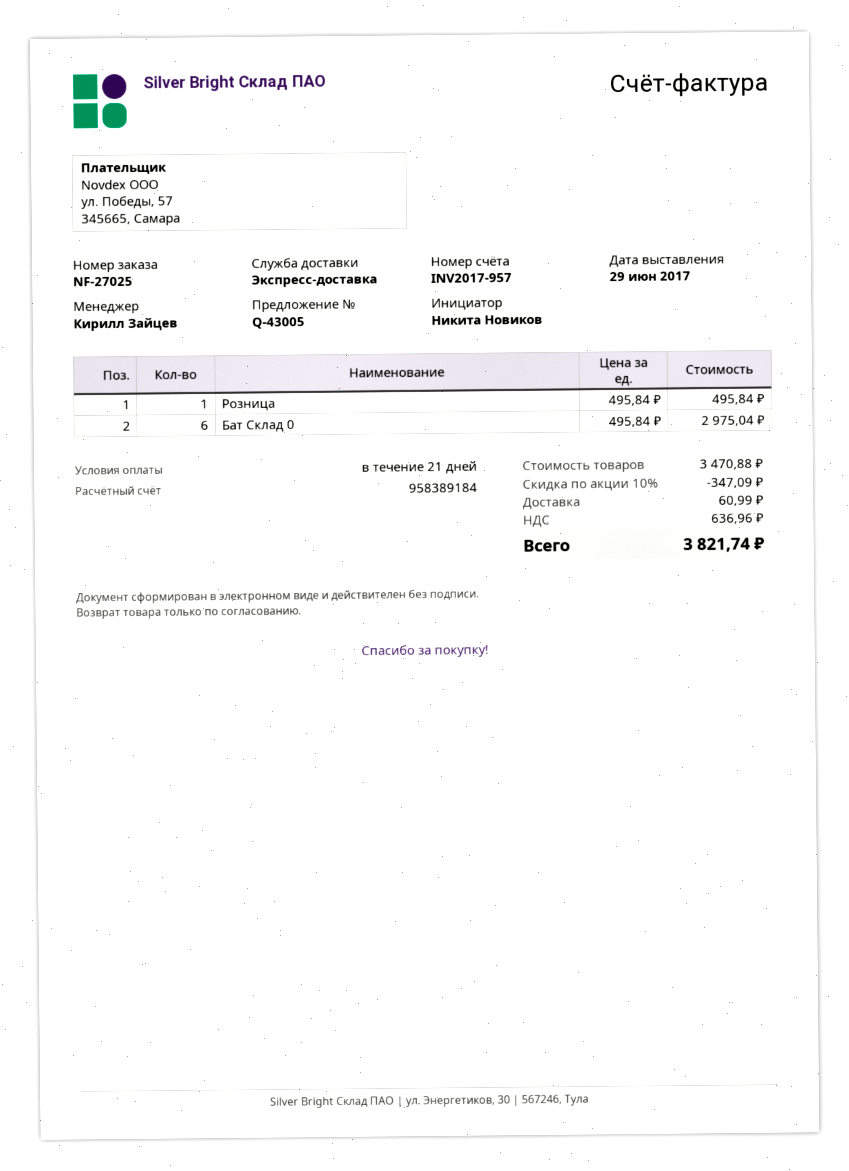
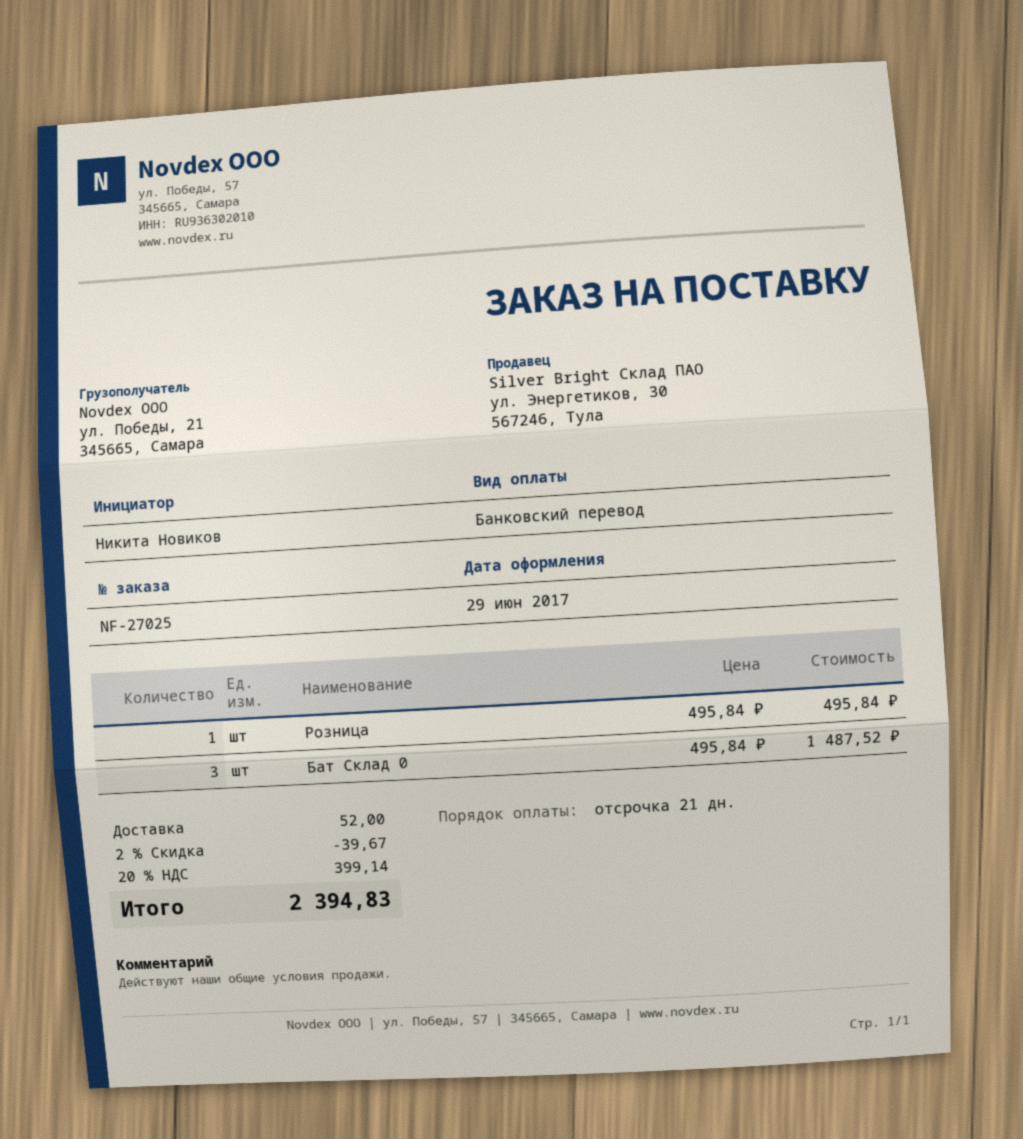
Бат Склад 0: 6 x 495.84 = 2975.04 -> 3 x 495.84 = 1487.52
discount: 10% = 347.09 -> 2% = 39.67
shipping: 60.99 -> 52.00
tax: 636.96 -> 399.14
total: 3821.74 -> 2394.83

